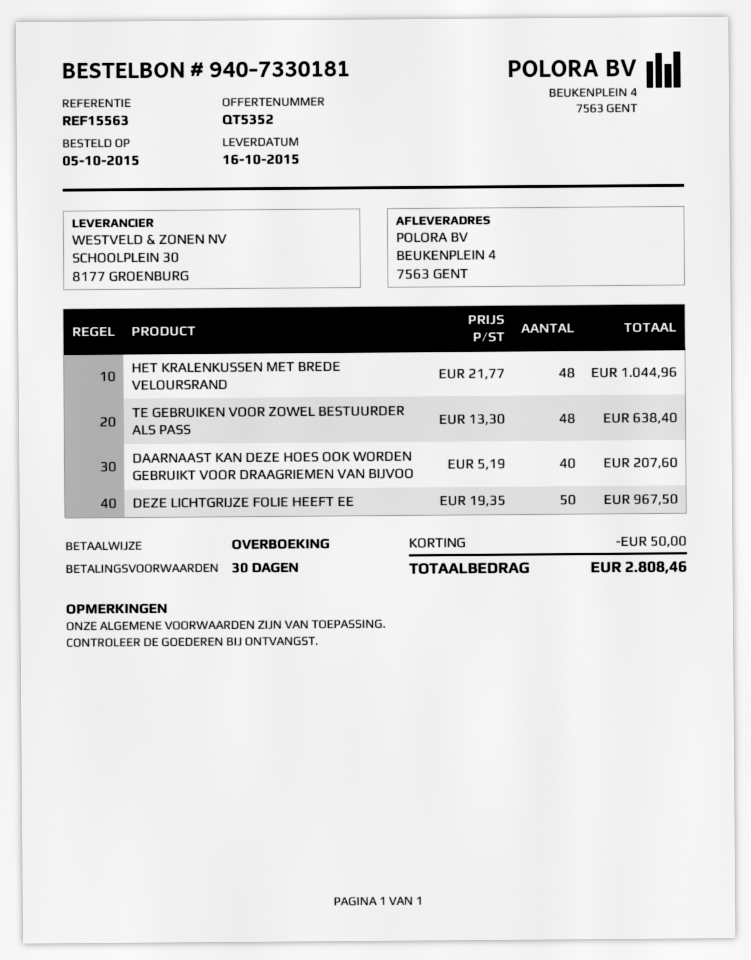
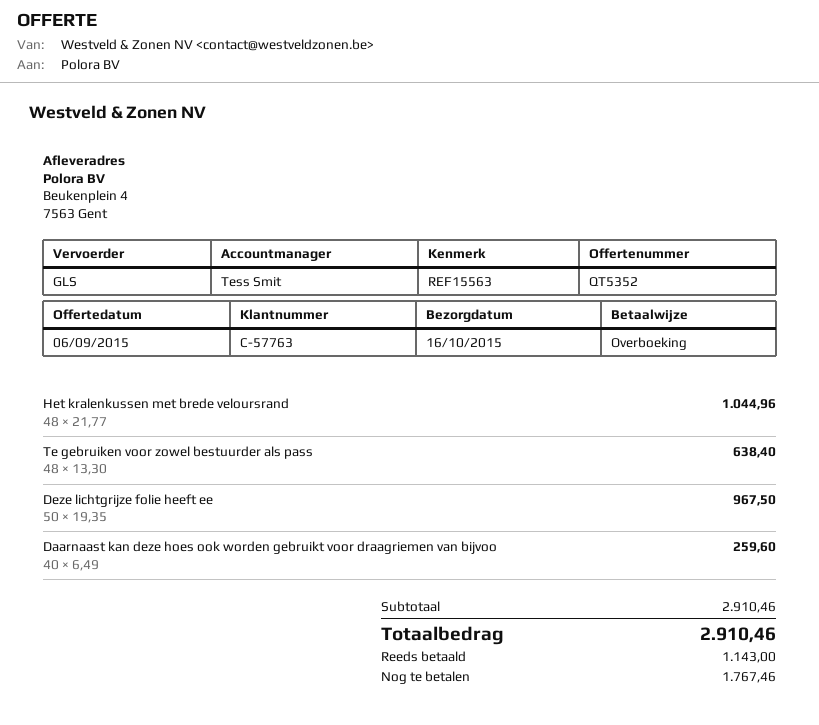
DAARNAAST KAN DEZE HOES OOK WORDEN GEBRUIKT VOOR DRAAGRIEMEN VAN BIJVOO: 40 x 5.19 = 207.60 -> 40 x 6.49 = 259.60
discount: 50.00 -> none
total: 2808.46 -> 2910.46

